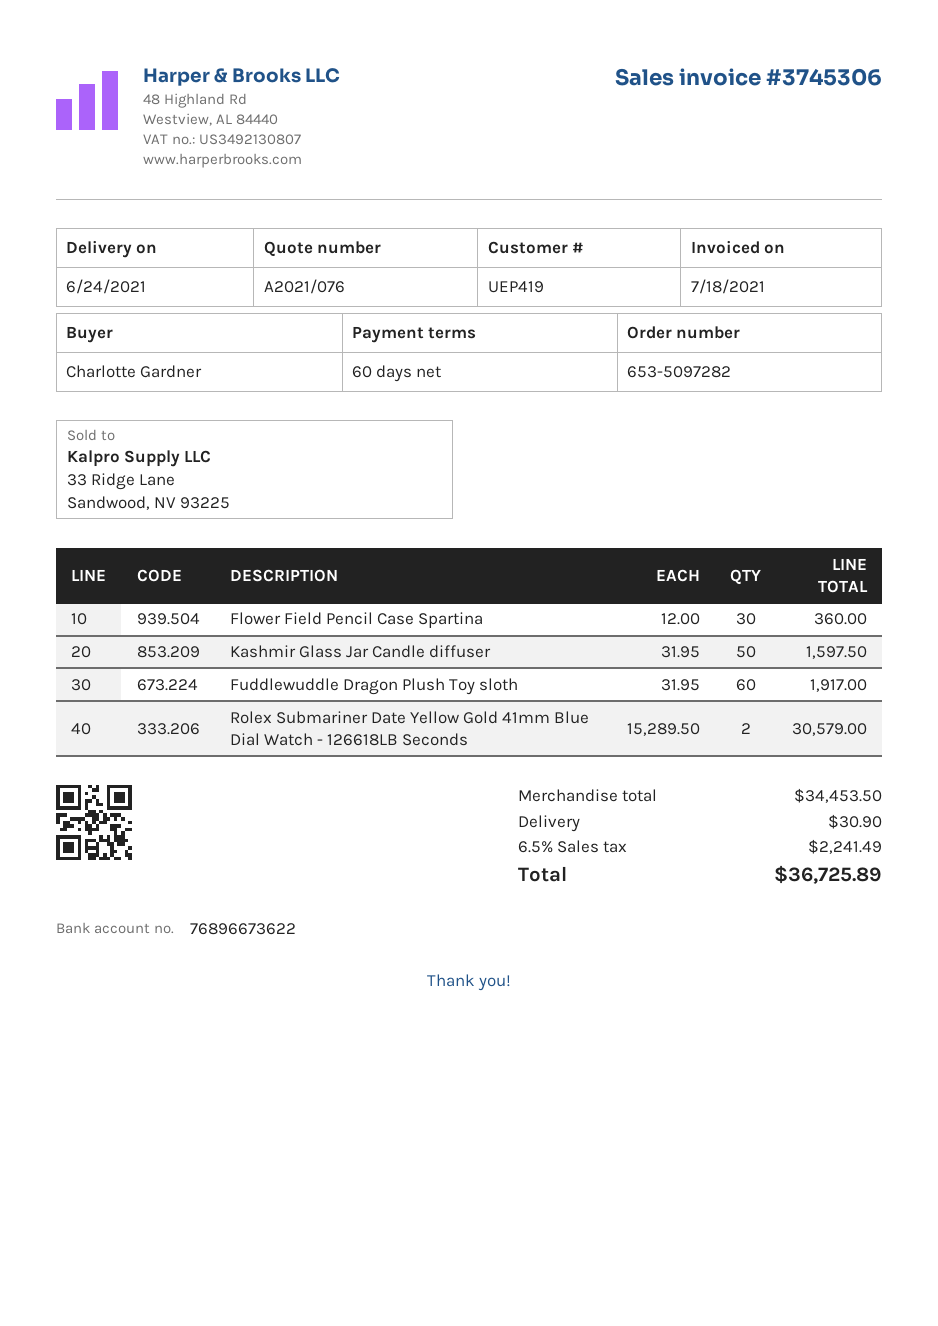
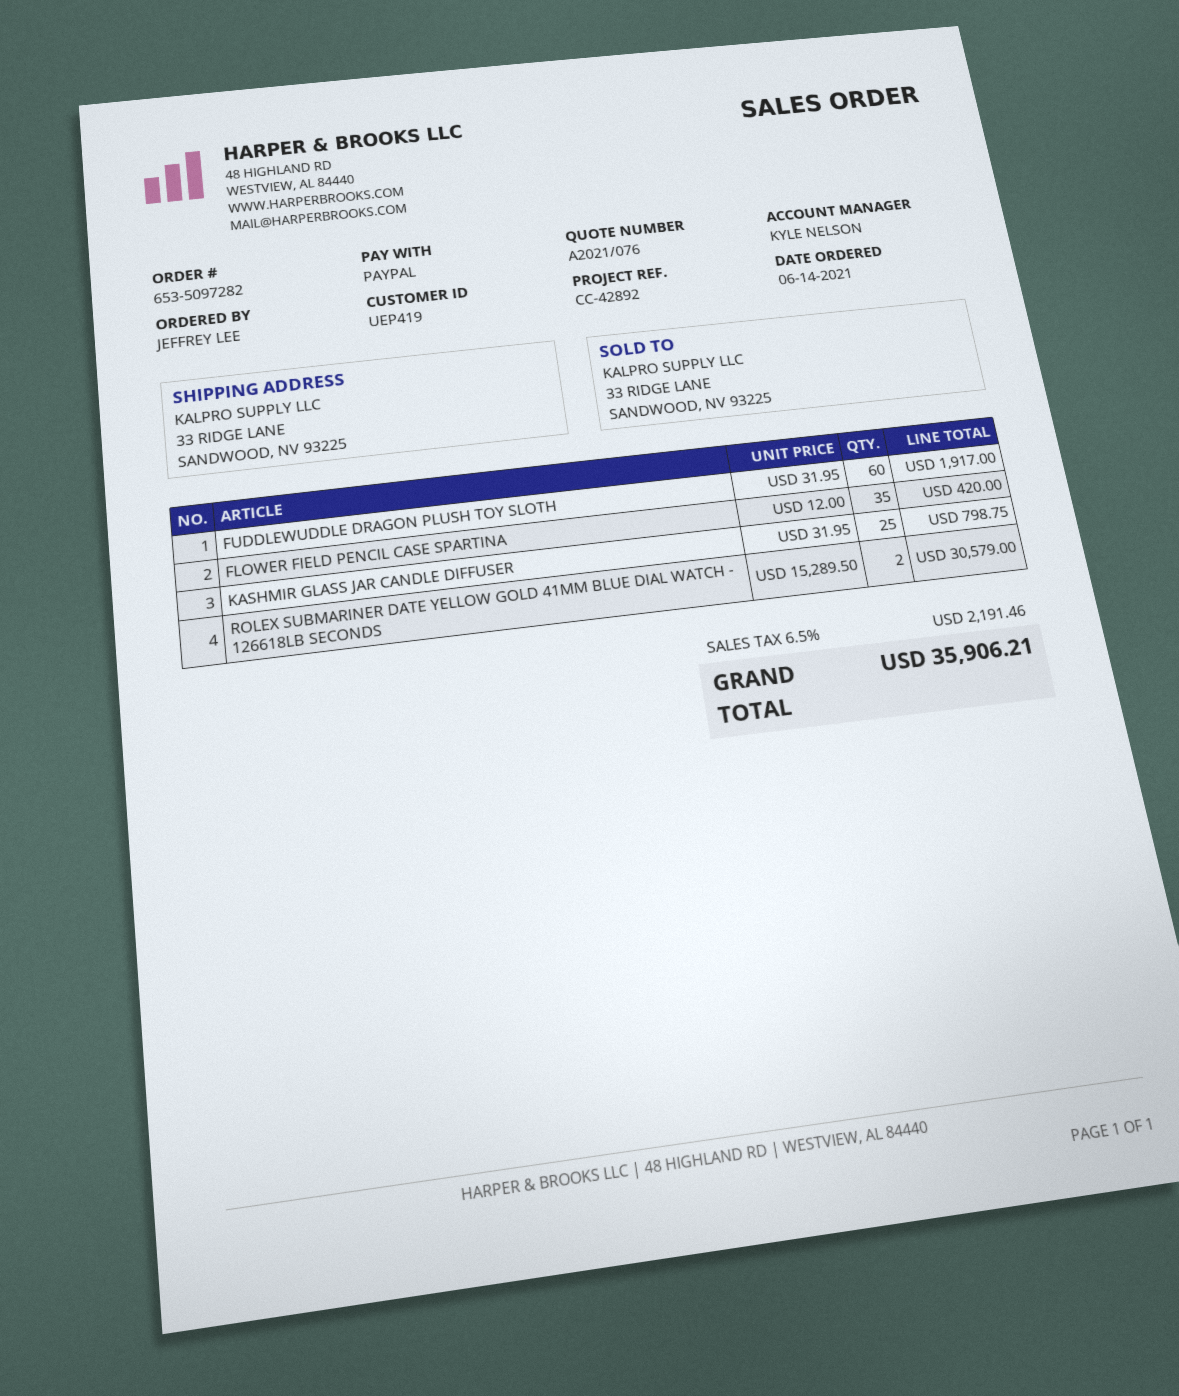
ordered by: Charlotte Gardner -> JEFFREY LEE
Flower Field Pencil Case Spartina: 30 x 12.00 = 360.00 -> 35 x 12.00 = 420.00
Kashmir Glass Jar Candle diffuser: 50 x 31.95 = 1597.50 -> 25 x 31.95 = 798.75
shipping: 30.90 -> none
tax: 6.5% = 2241.49 -> 6.5% = 2191.46
total: 36725.89 -> 35906.21

